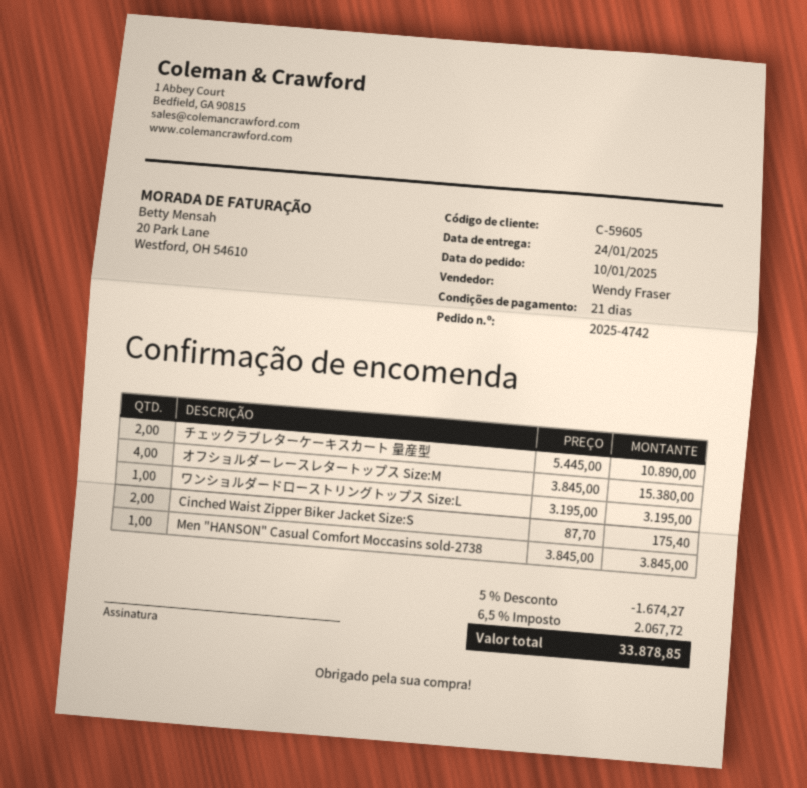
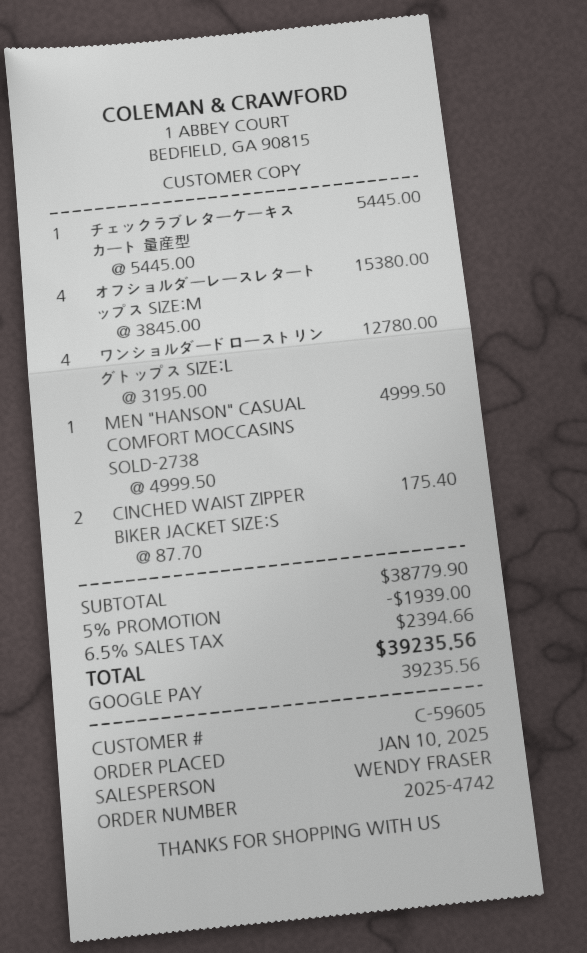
チェックラブレターケーキスカート 量産型: 2 x 5445.00 = 10890.00 -> 1 x 5445.00 = 5445.00
ワンショルダードローストリングトップス Size:L: 1 x 3195.00 = 3195.00 -> 4 x 3195.00 = 12780.00
Men "HANSON" Casual Comfort Moccasins sold-2738: 1 x 3845.00 = 3845.00 -> 1 x 4999.50 = 4999.50
discount: 5% = 1674.27 -> 5% = 1939.00
tax: 6.5% = 2067.72 -> 6.5% = 2394.66
total: 33878.85 -> 39235.56

